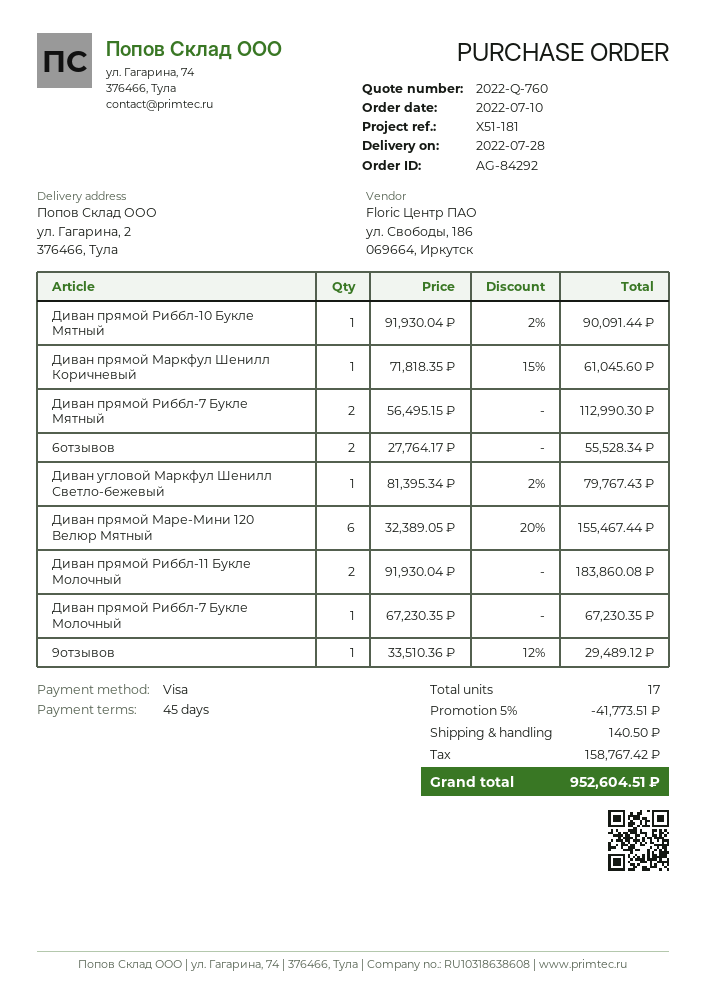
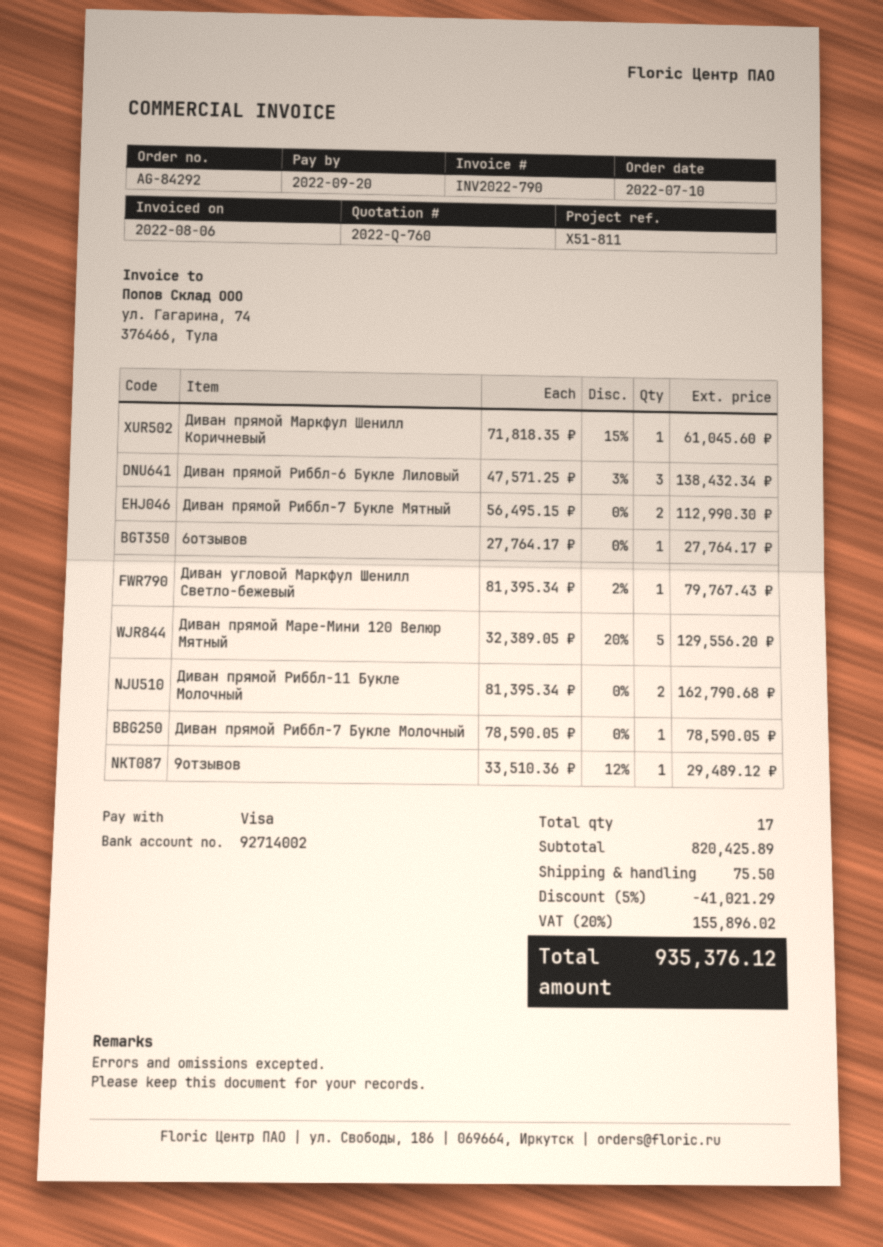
reference: X51-181 -> X51-811
Диван прямой Риббл-10 Букле Мятный: 1 x 91930.04 - 2% = 90091.44 -> none
6отзывов: 2 x 27764.17 = 55528.34 -> 1 x 27764.17 = 27764.17
Диван прямой Маре-Мини 120 Велюр Мятный: 6 x 32389.05 - 20% = 155467.44 -> 5 x 32389.05 - 20% = 129556.20
Диван прямой Риббл-11 Букле Молочный: 2 x 91930.04 = 183860.08 -> 2 x 81395.34 = 162790.68
Диван прямой Риббл-7 Букле Молочный: 1 x 67230.35 = 67230.35 -> 1 x 78590.05 = 78590.05
Диван прямой Риббл-6 Букле Лиловый: none -> 3 x 47571.25 - 3% = 138432.34
discount: 5% = 41773.51 -> 5% = 41021.29
shipping: 140.50 -> 75.50
tax: 158767.42 -> 155896.02
total: 952604.51 -> 935376.12

